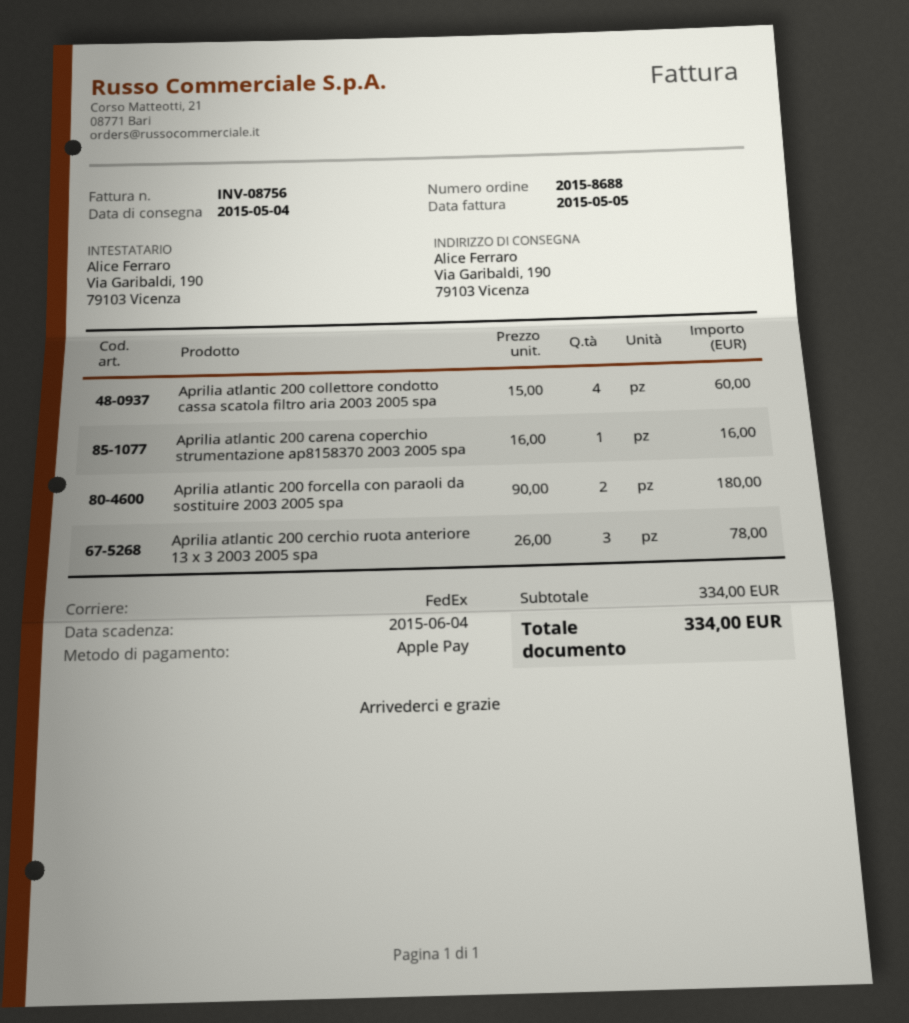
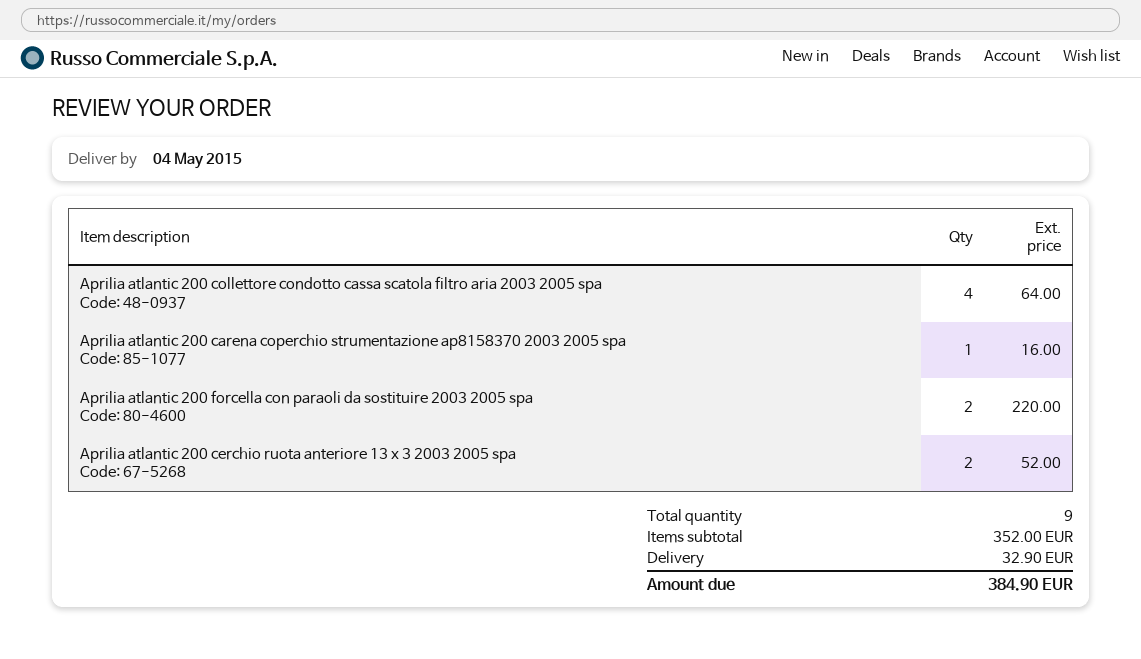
Aprilia atlantic 200 collettore condotto cassa scatola filtro aria 2003 2005 spa: 4 for 60.00 -> 4 for 64.00
Aprilia atlantic 200 forcella con paraoli da sostituire 2003 2005 spa: 2 for 180.00 -> 2 for 220.00
Aprilia atlantic 200 cerchio ruota anteriore 13 x 3 2003 2005 spa: 3 for 78.00 -> 2 for 52.00
subtotal: 334.00 -> 352.00
shipping: none -> 32.90
total: 334.00 -> 384.90

